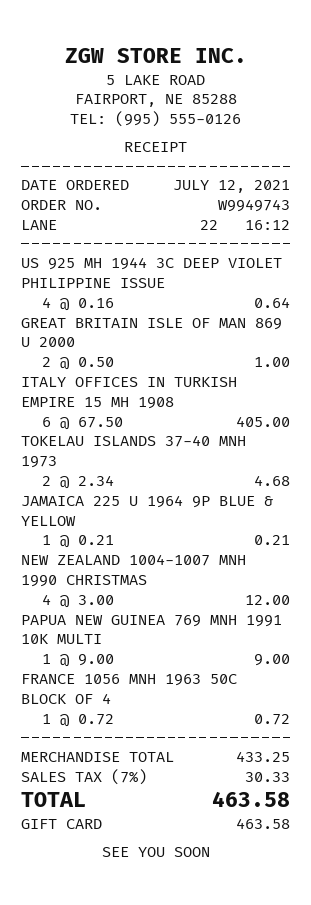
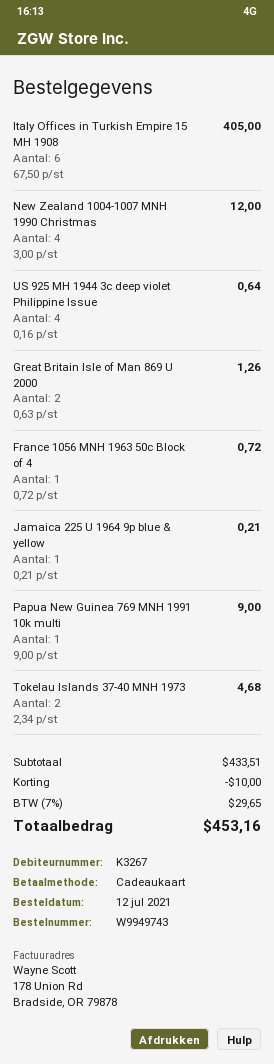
GREAT BRITAIN ISLE OF MAN 869 U 2000: 2 x 0.50 = 1.00 -> 2 x 0.63 = 1.26
subtotal: 433.25 -> 433.51
discount: none -> 10.00
tax: 7% = 30.33 -> 7% = 29.65
total: 463.58 -> 453.16

